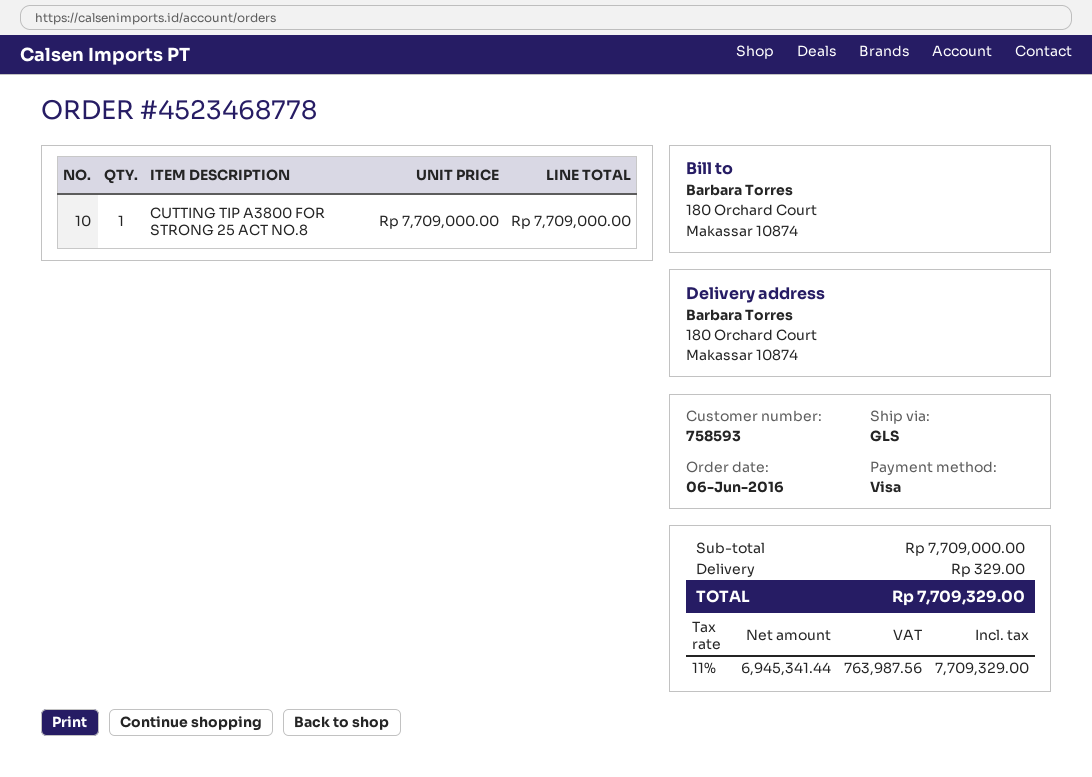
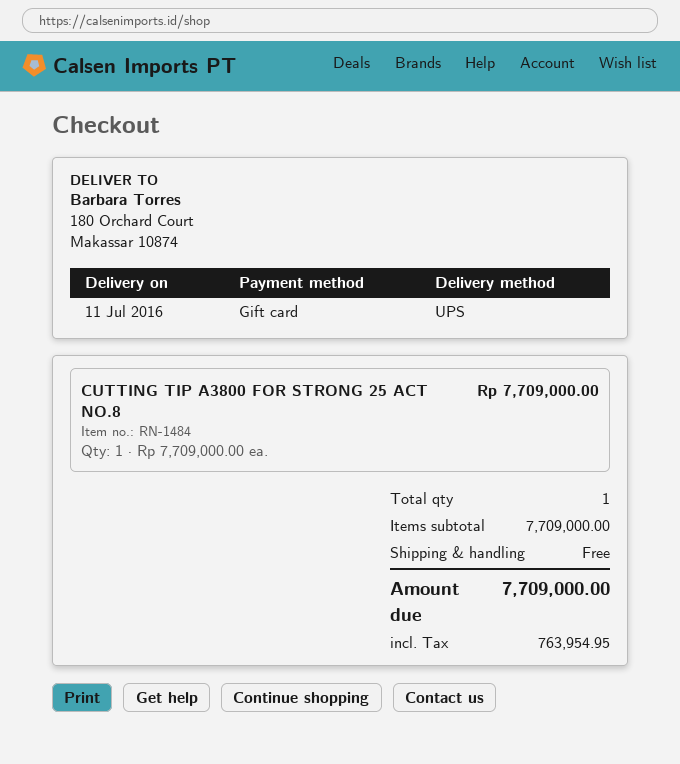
payment method: Visa -> gift card
shipping method: GLS -> UPS
shipping: 329.00 -> 0.00
tax: 763987.56 -> 763954.95
total: 7709329.00 -> 7709000.00

